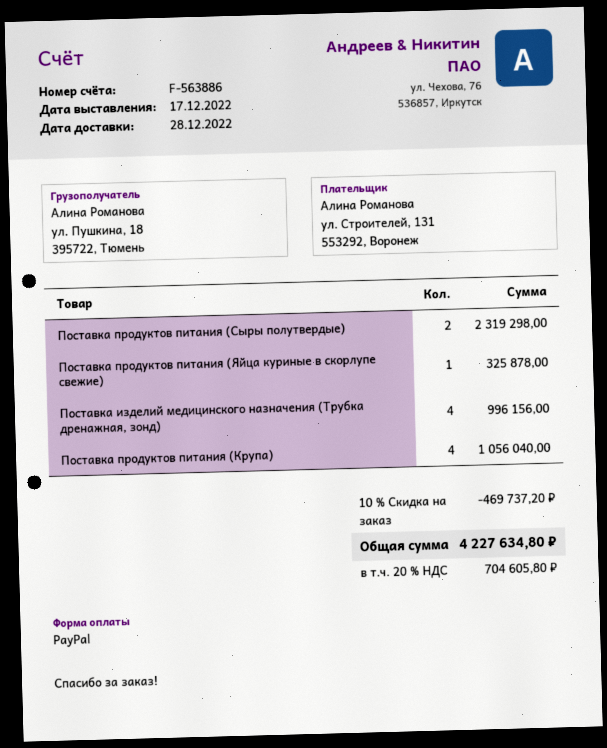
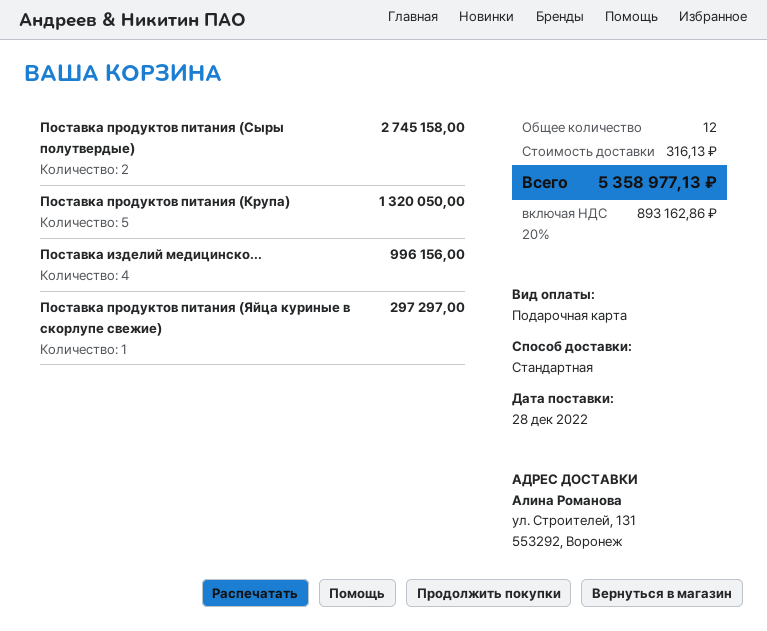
payment method: PayPal -> gift card
ship to: ул. Пушкина, 18, 395722, Тюмень -> ул. Строителей, 131, 553292, Воронеж
Поставка продуктов питания (Сыры полутвердые): 2 for 2319298.00 -> 2 for 2745158.00
Поставка продуктов питания (Яйца куриные в скорлупе свежие): 1 for 325878.00 -> 1 for 297297.00
Поставка продуктов питания (Крупа): 4 for 1056040.00 -> 5 for 1320050.00
discount: 10% = 469737.20 -> none
shipping: none -> 316.13
tax: 20% = 704605.80 -> 20% = 893162.86
total: 4227634.80 -> 5358977.13

